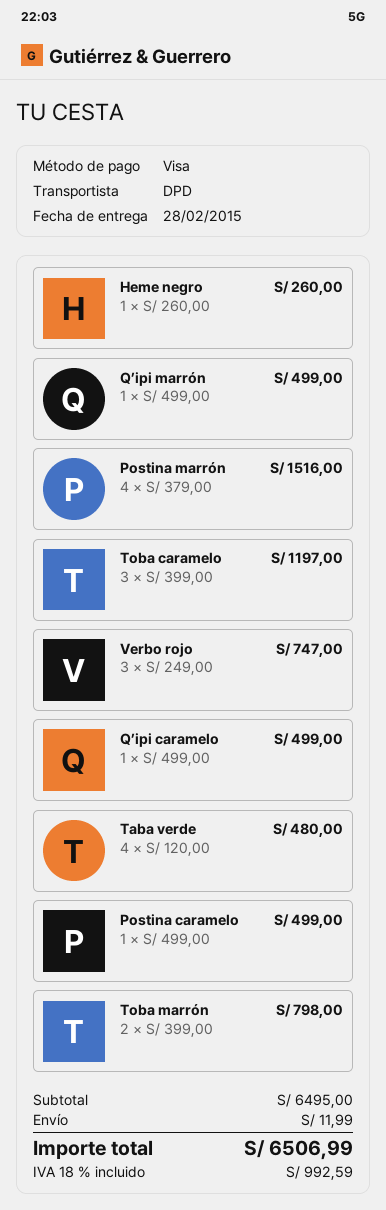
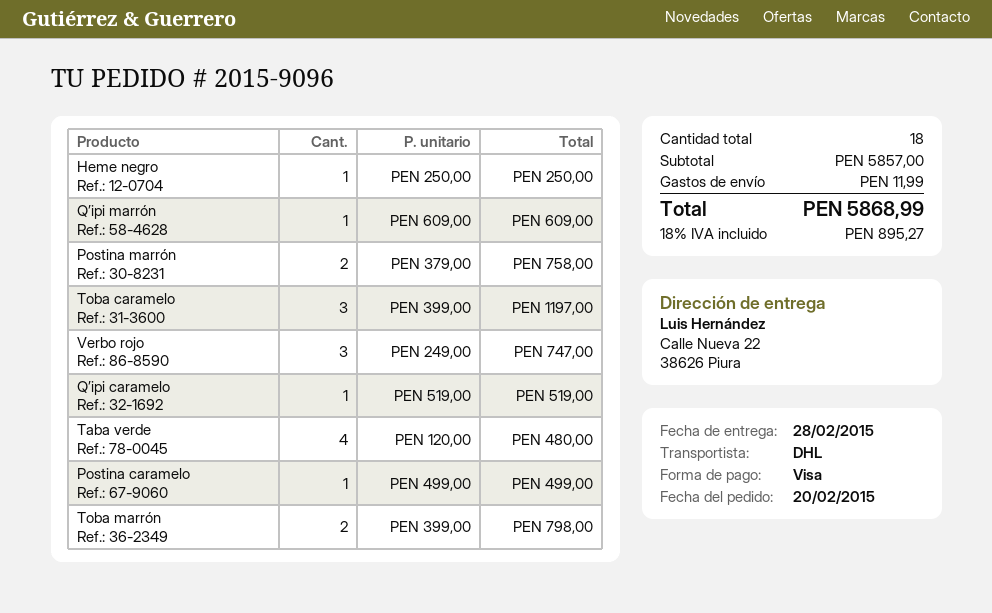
shipping method: DPD -> DHL
Heme negro: 1 x 260.00 = 260.00 -> 1 x 250.00 = 250.00
Q’ipi marrón: 1 x 499.00 = 499.00 -> 1 x 609.00 = 609.00
Postina marrón: 4 x 379.00 = 1516.00 -> 2 x 379.00 = 758.00
Q’ipi caramelo: 1 x 499.00 = 499.00 -> 1 x 519.00 = 519.00
subtotal: 6495.00 -> 5857.00
tax: 18% = 992.59 -> 18% = 895.27
total: 6506.99 -> 5868.99

